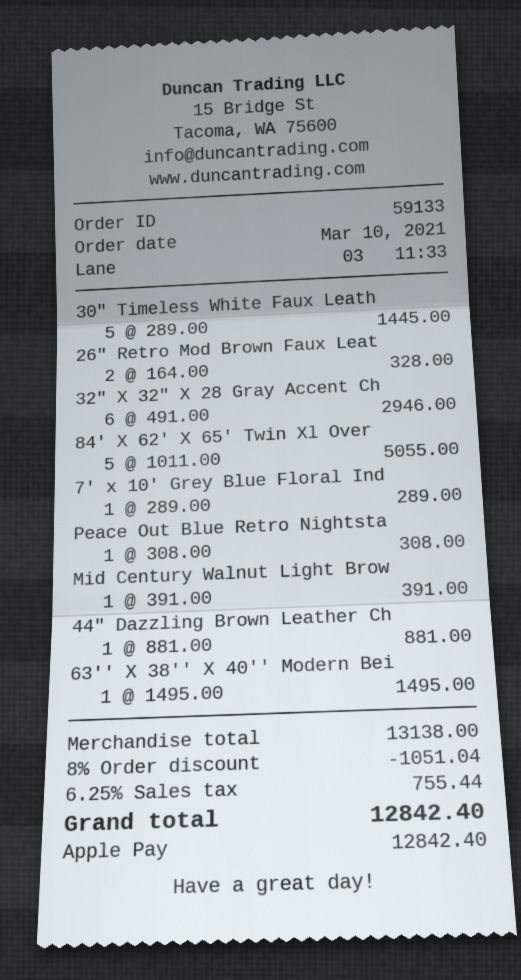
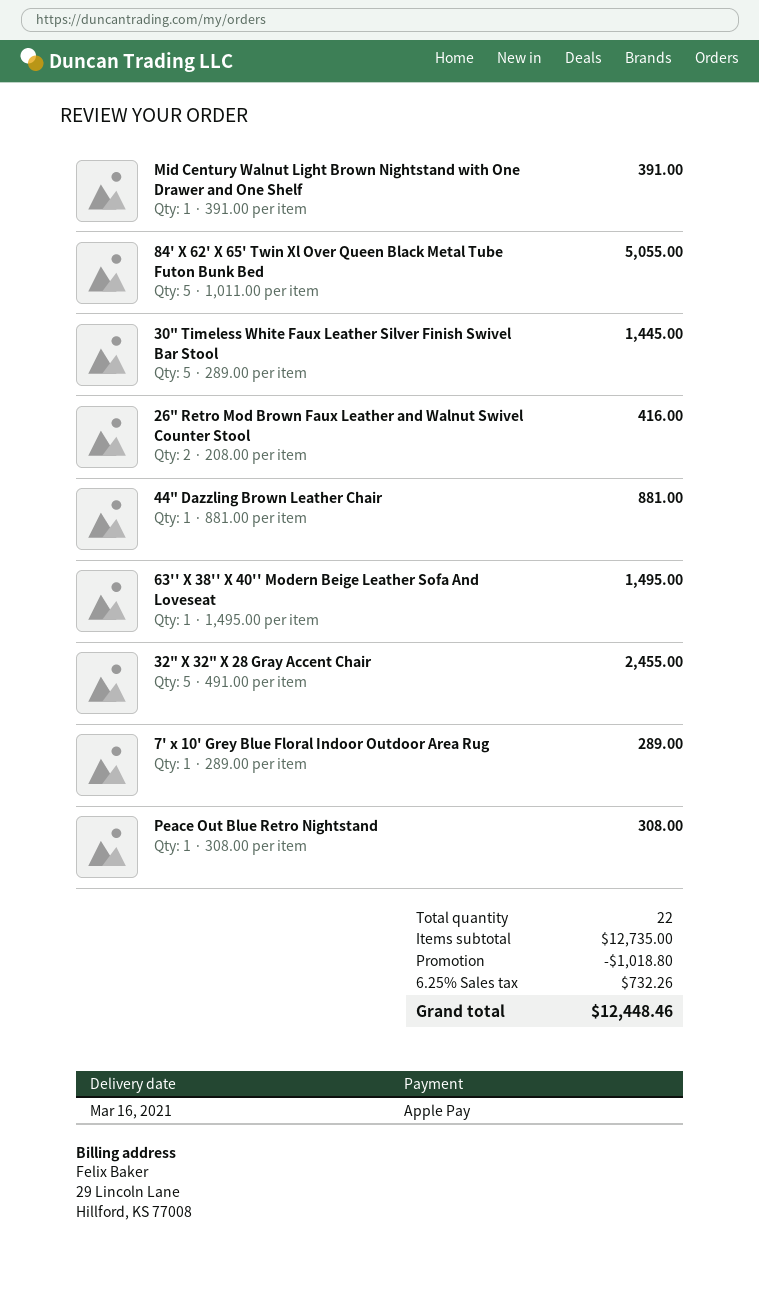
26" Retro Mod Brown Faux Leat: 2 x 164.00 = 328.00 -> 2 x 208.00 = 416.00
32" X 32" X 28 Gray Accent Ch: 6 x 491.00 = 2946.00 -> 5 x 491.00 = 2455.00
subtotal: 13138.00 -> 12735.00
discount: 1051.04 -> 1018.80
tax: 6.25% = 755.44 -> 6.25% = 732.26
total: 12842.40 -> 12448.46

